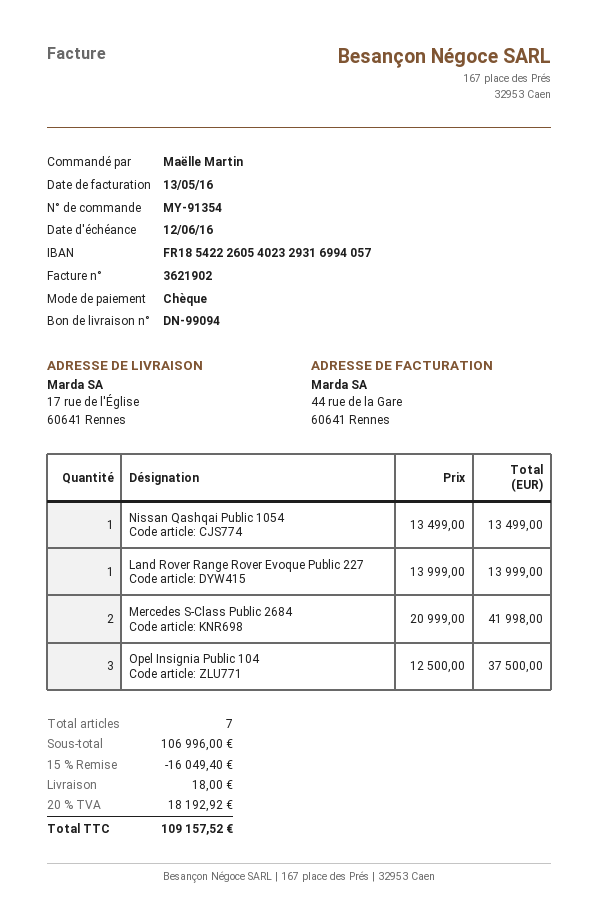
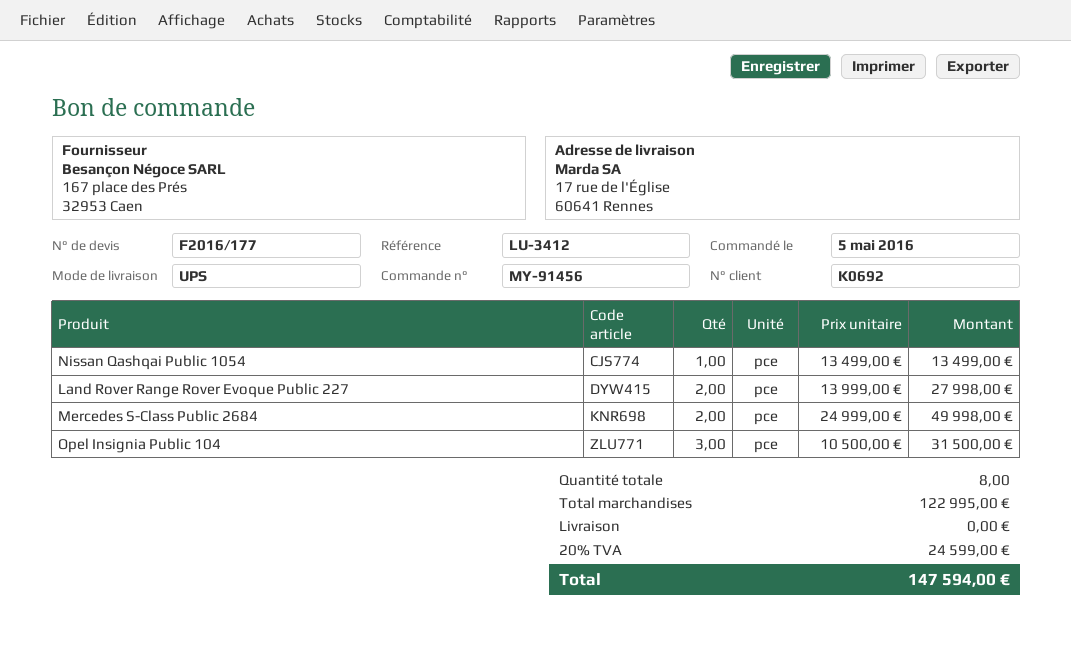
order number: MY-91354 -> MY-91456
Land Rover Range Rover Evoque Public 227: 1 x 13999.00 = 13999.00 -> 2 x 13999.00 = 27998.00
Mercedes S-Class Public 2684: 2 x 20999.00 = 41998.00 -> 2 x 24999.00 = 49998.00
Opel Insignia Public 104: 3 x 12500.00 = 37500.00 -> 3 x 10500.00 = 31500.00
total quantity: 7 -> 8
subtotal: 106996.00 -> 122995.00
discount: 15% = 16049.40 -> none
shipping: 18.00 -> 0.00
tax: 20% = 18192.92 -> 20% = 24599.00
total: 109157.52 -> 147594.00

